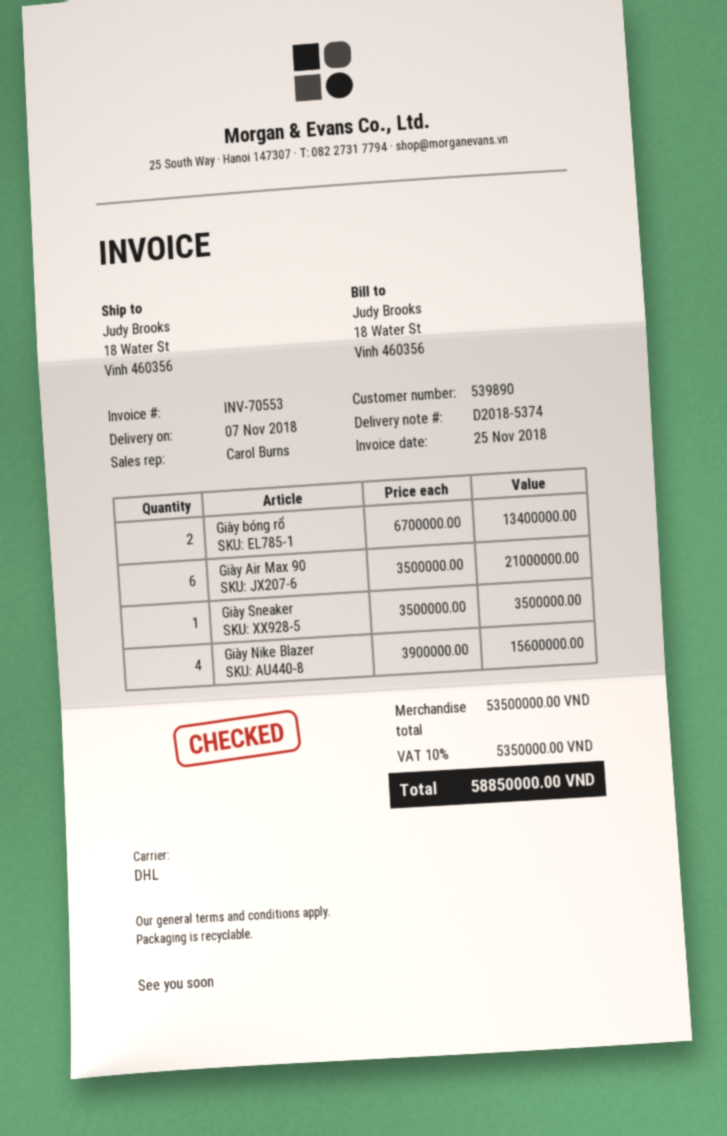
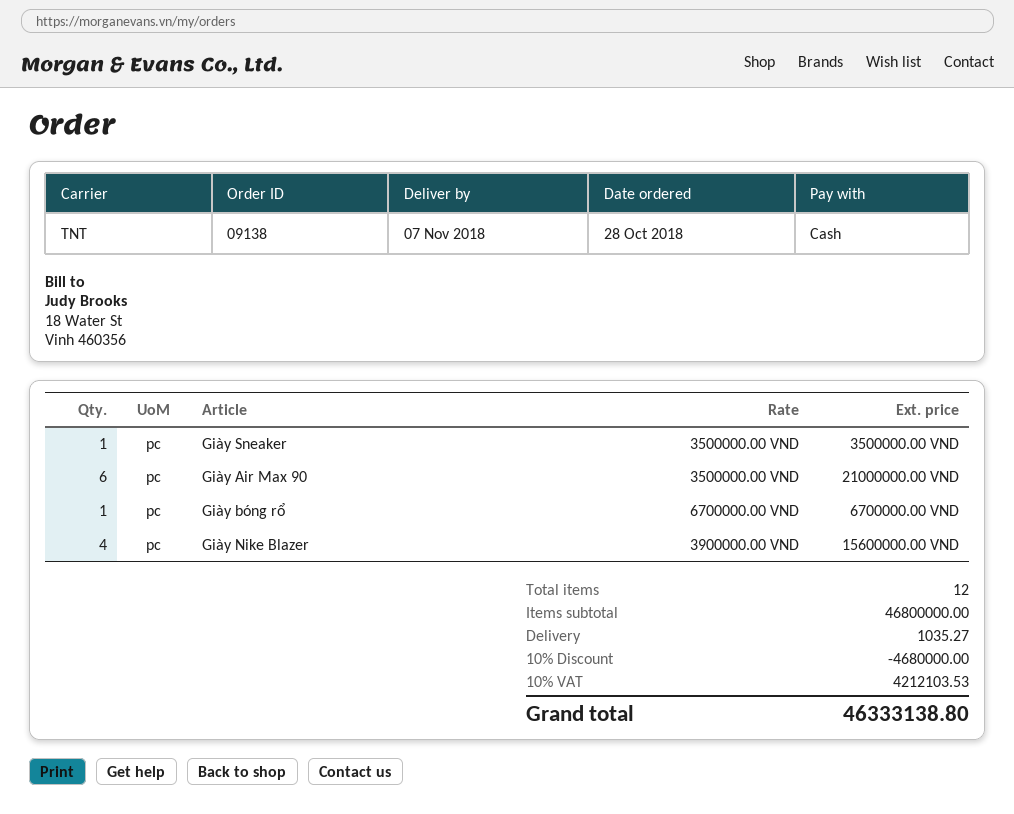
shipping method: DHL -> TNT
Giày bóng rổ: 2 x 6700000.00 = 13400000.00 -> 1 x 6700000.00 = 6700000.00
subtotal: 53500000.00 -> 46800000.00
discount: none -> 10% = 4680000.00
shipping: none -> 1035.27
tax: 10% = 5350000.00 -> 10% = 4212103.53
total: 58850000.00 -> 46333138.80

